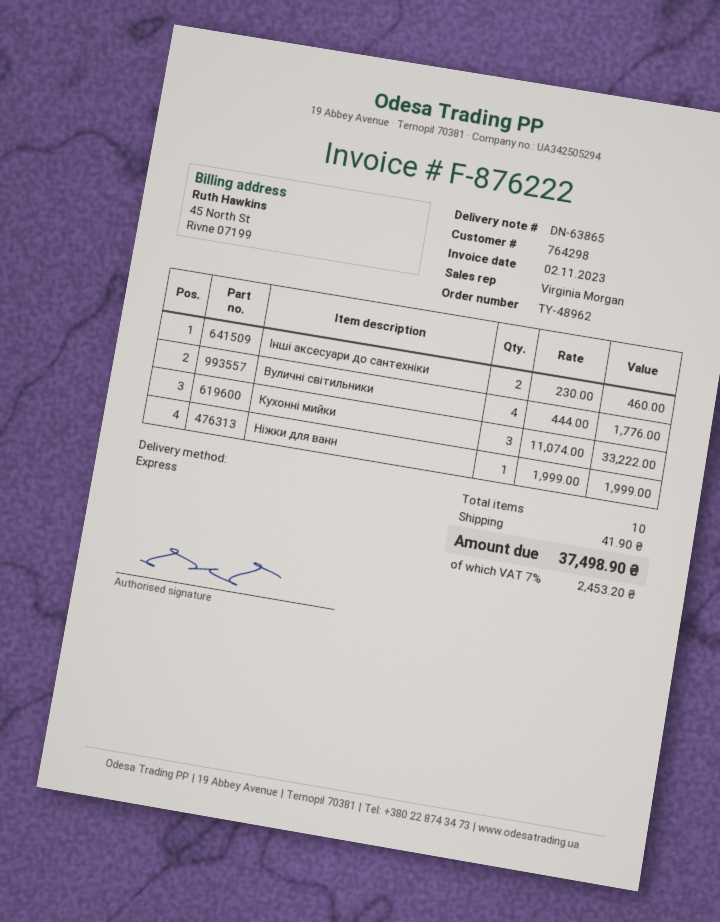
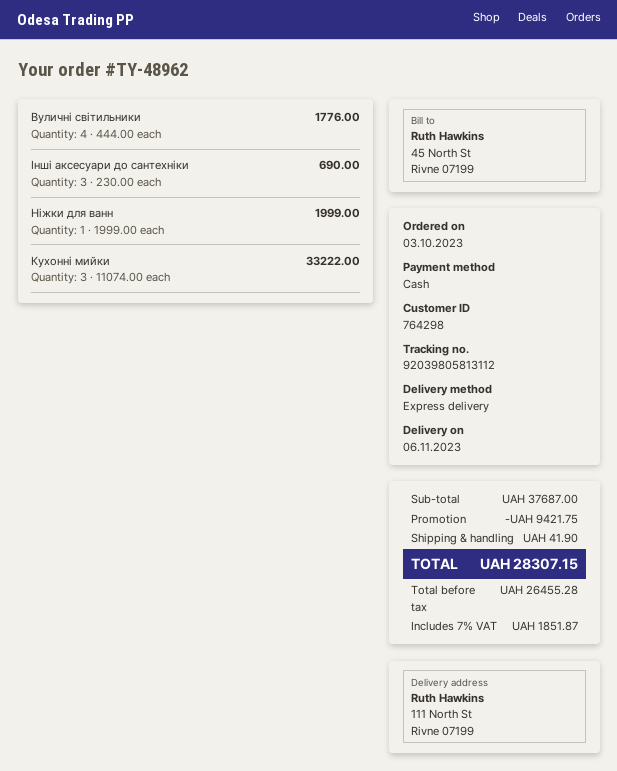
Інші аксесуари до сантехніки: 2 x 230.00 = 460.00 -> 3 x 230.00 = 690.00
discount: none -> 9421.75
tax: 7% = 2453.20 -> 7% = 1851.87
total: 37498.90 -> 28307.15

